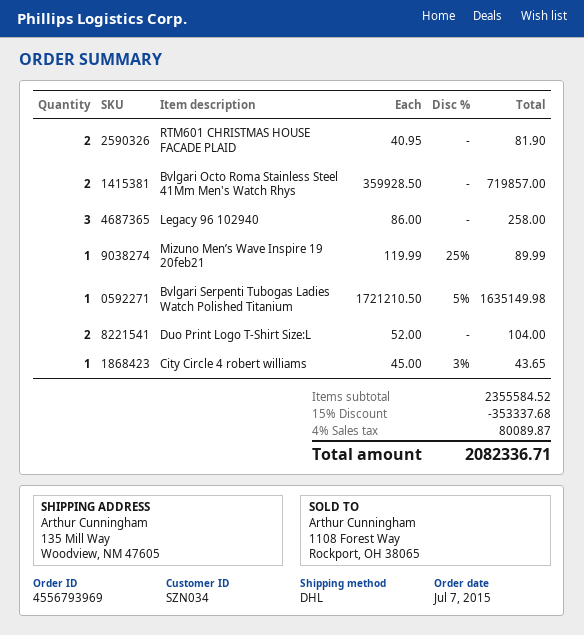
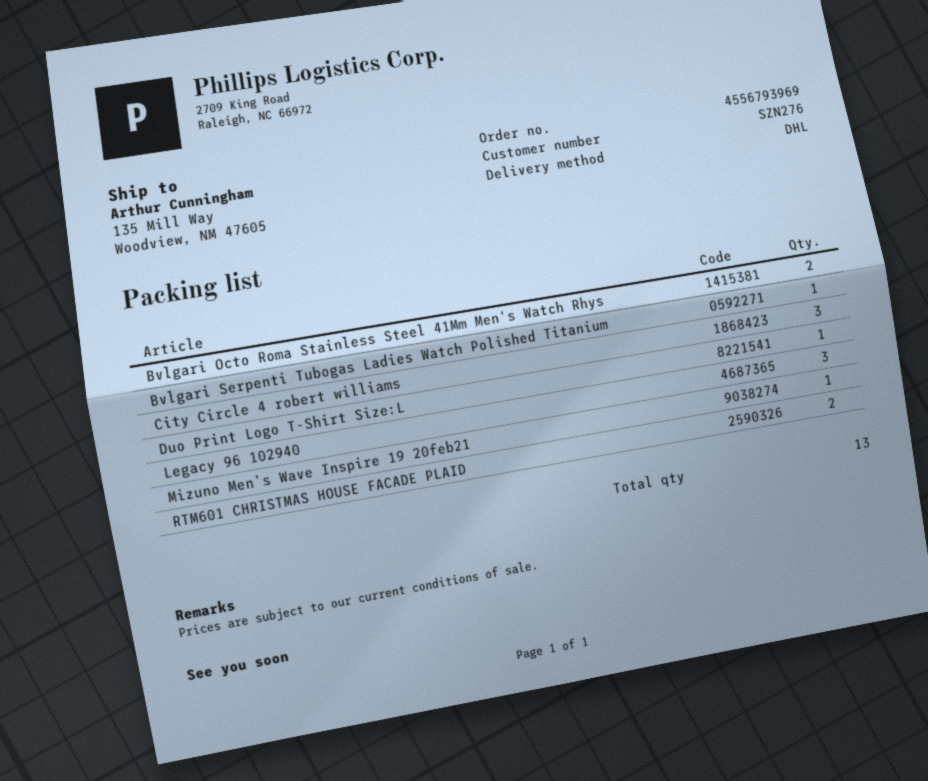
customer number: SZN034 -> SZN276
Duo Print Logo T-Shirt Size:L: 2 -> 1
City Circle 4 robert williams: 1 -> 3

